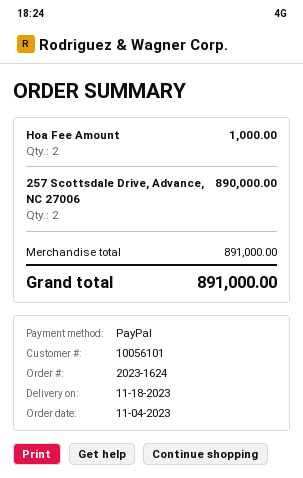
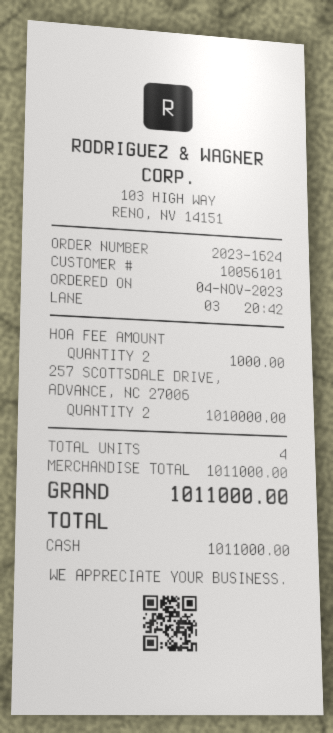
payment method: PayPal -> cash
257 Scottsdale Drive, Advance, NC 27006: 2 for 890000.00 -> 2 for 1010000.00
subtotal: 891000.00 -> 1011000.00
total: 891000.00 -> 1011000.00

